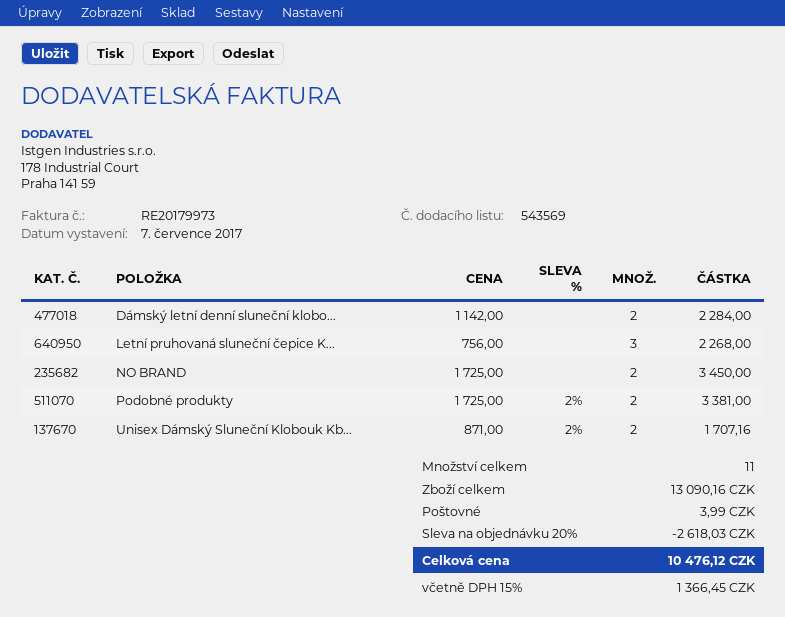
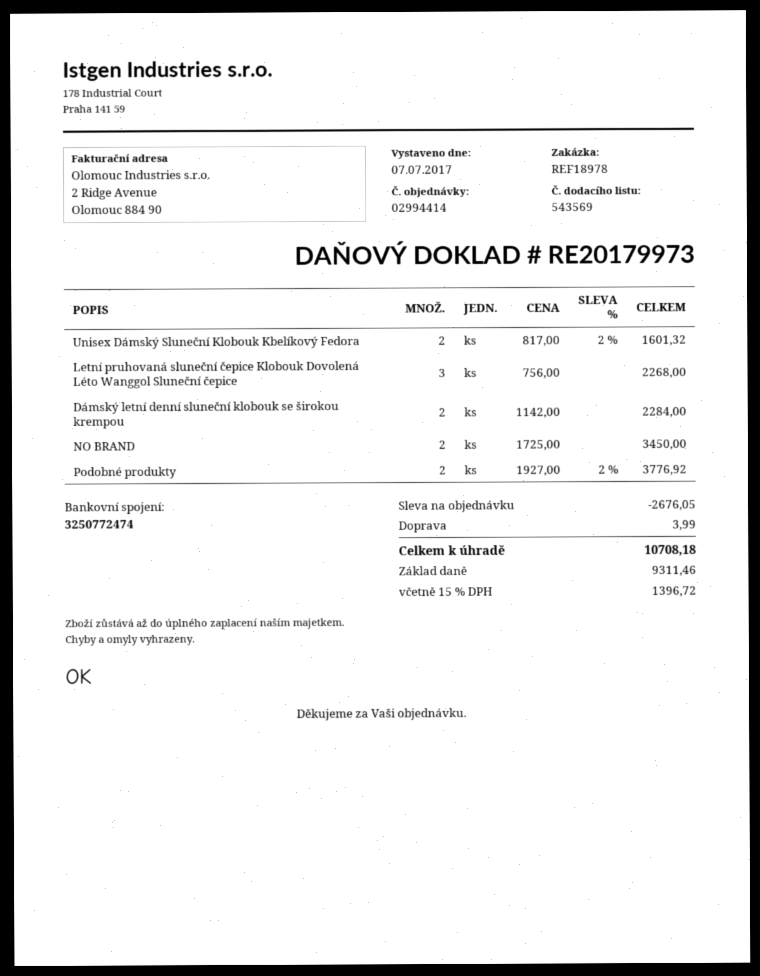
Podobné produkty: 2 x 1725.00 - 2% = 3381.00 -> 2 x 1927.00 - 2% = 3776.92
Unisex Dámský Sluneční Klobouk Kb...: 2 x 871.00 - 2% = 1707.16 -> 2 x 817.00 - 2% = 1601.32
discount: 2618.03 -> 2676.05
tax: 15% = 1366.45 -> 15% = 1396.72
total: 10476.12 -> 10708.18

